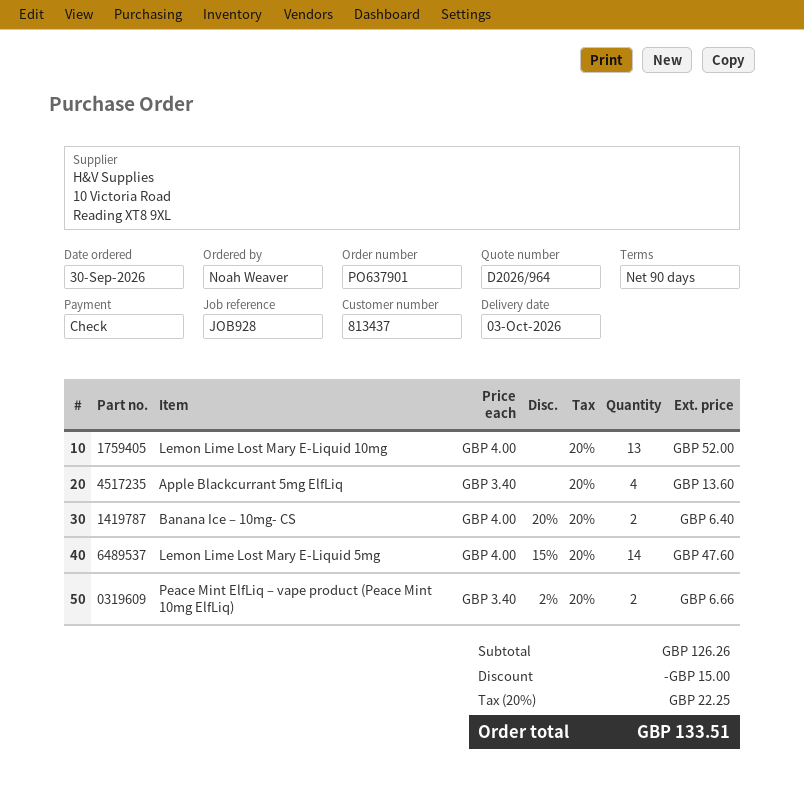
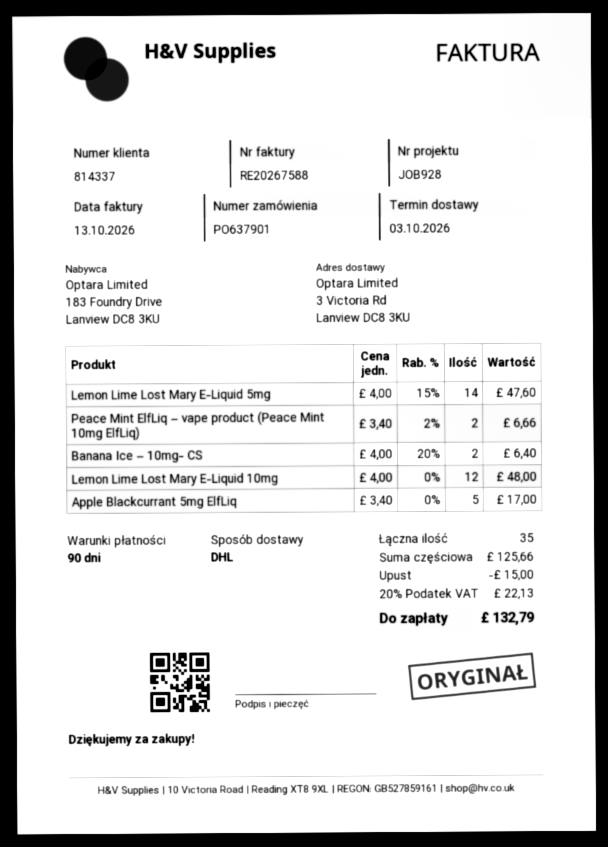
customer number: 813437 -> 814337
Lemon Lime Lost Mary E-Liquid 10mg: 13 x 4.00 = 52.00 -> 12 x 4.00 = 48.00
Apple Blackcurrant 5mg ElfLiq: 4 x 3.40 = 13.60 -> 5 x 3.40 = 17.00
subtotal: 126.26 -> 125.66
tax: 20% = 22.25 -> 20% = 22.13
total: 133.51 -> 132.79

